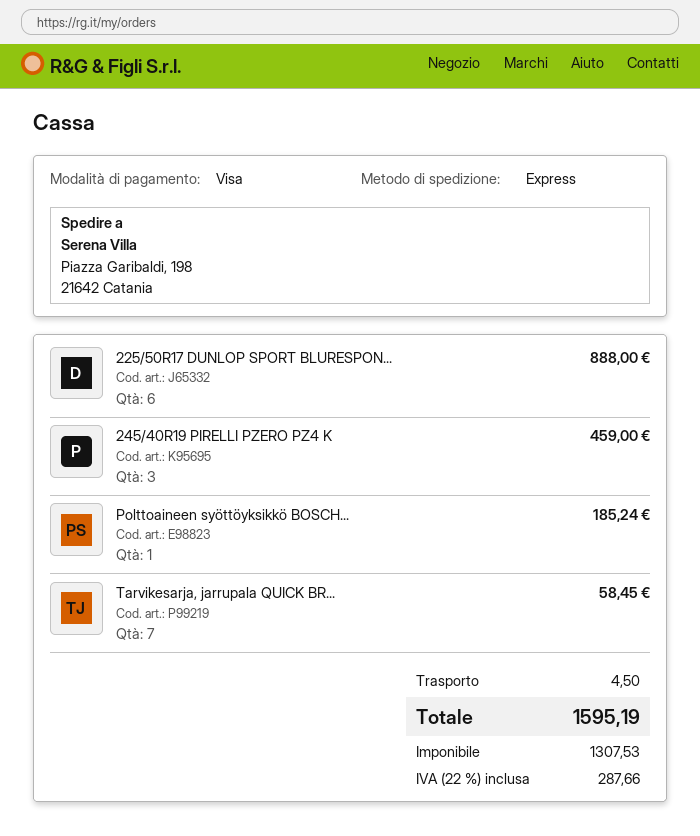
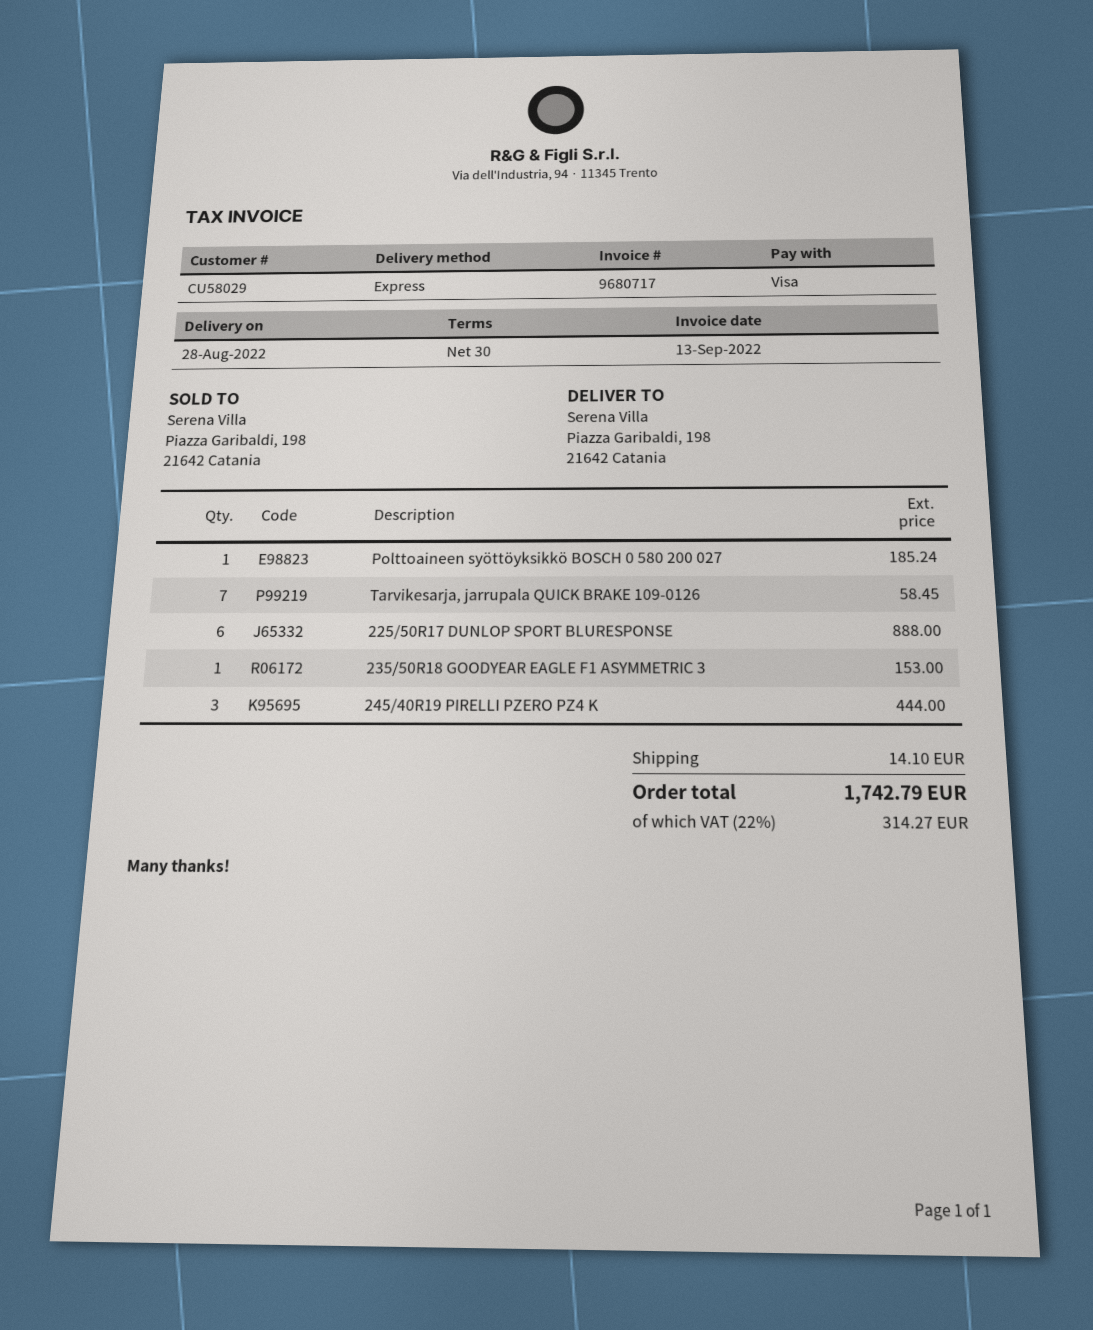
245/40R19 PIRELLI PZERO PZ4 K: 3 for 459.00 -> 3 for 444.00
235/50R18 GOODYEAR EAGLE F1 ASYMMETRIC 3: none -> 1 for 153.00
shipping: 4.50 -> 14.10
tax: 22% = 287.66 -> 22% = 314.27
total: 1595.19 -> 1742.79

